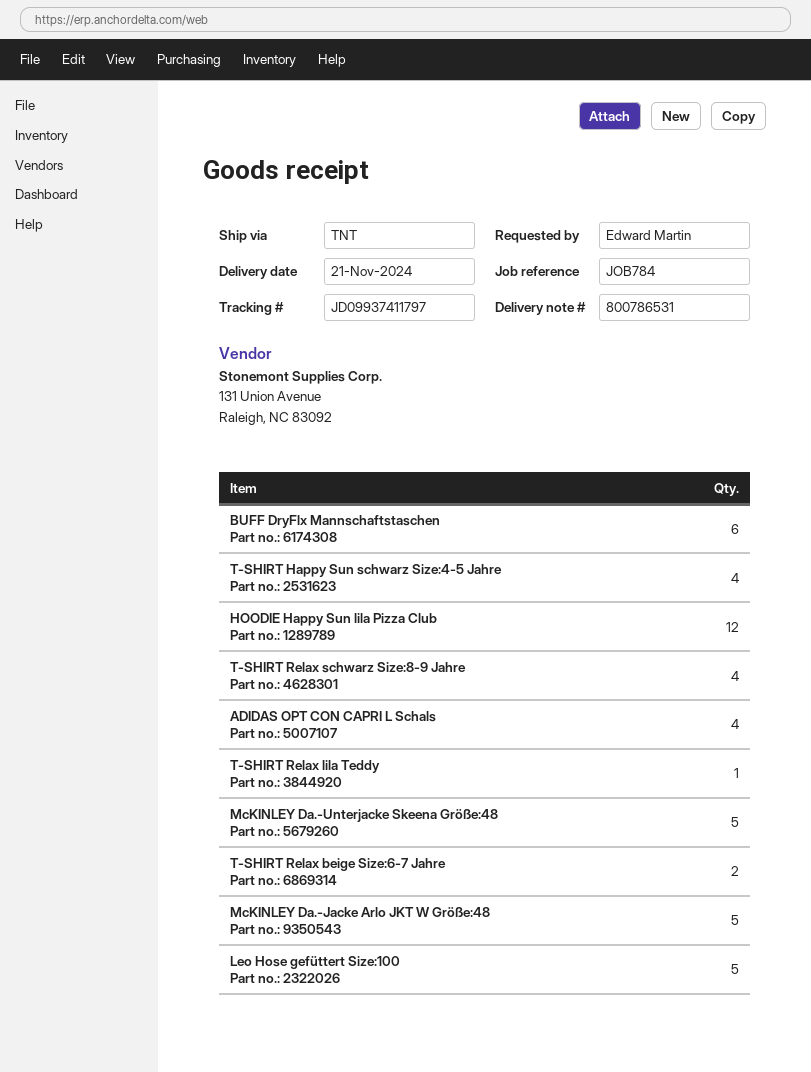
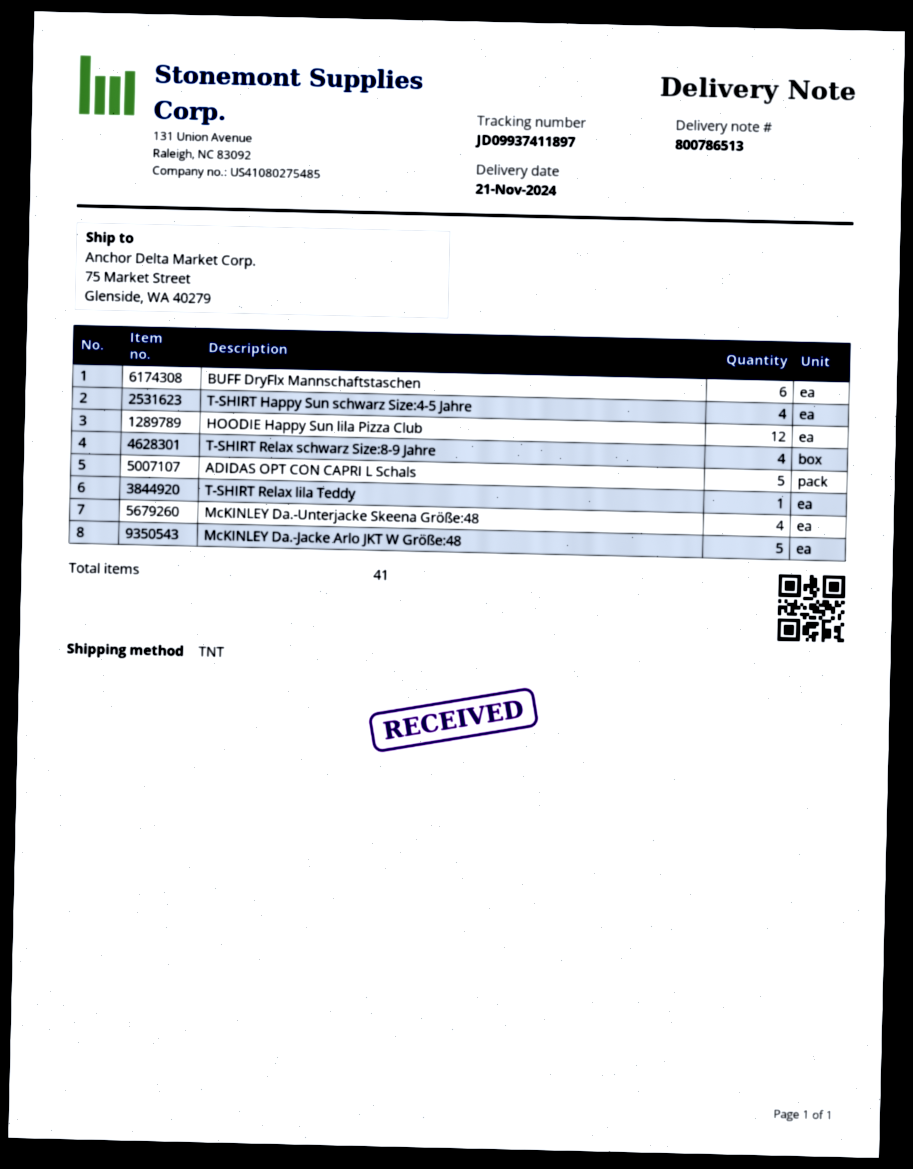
delivery note number: 800786531 -> 800786513
tracking number: JD09937411797 -> JD09937411897
ADIDAS OPT CON CAPRI L Schals: 4 -> 5
McKINLEY Da.-Unterjacke Skeena Größe:48: 5 -> 4
T-SHIRT Relax beige Size:6-7 Jahre: 2 -> none
Leo Hose gefüttert Size:100: 5 -> none

